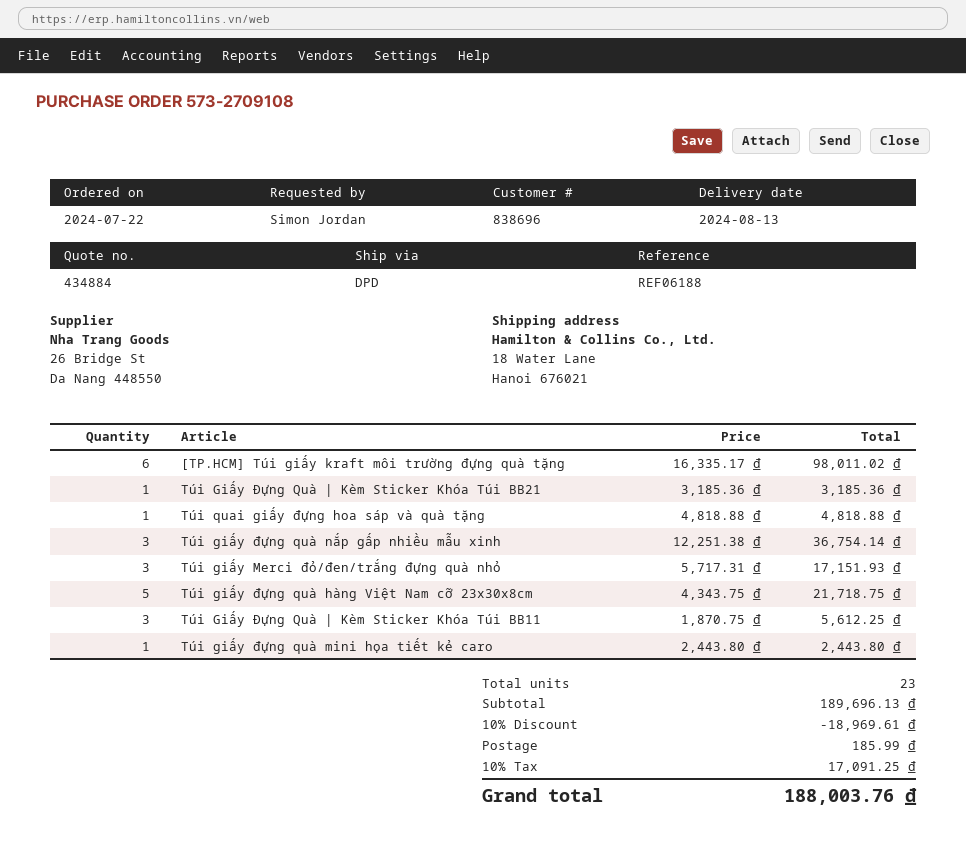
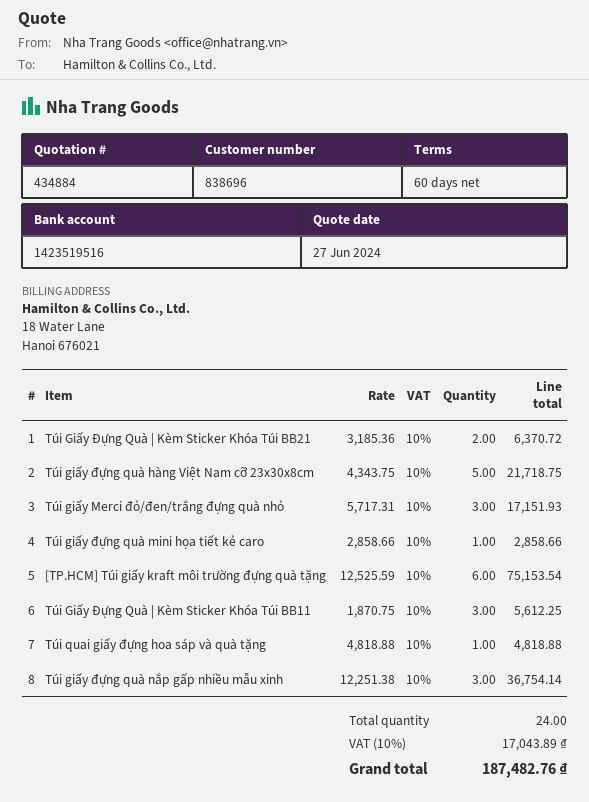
[TP.HCM] Túi giấy kraft môi trường đựng quà tặng: 6 x 16335.17 = 98011.02 -> 6 x 12525.59 = 75153.54
Túi Giấy Đựng Quà | Kèm Sticker Khóa Túi BB21: 1 x 3185.36 = 3185.36 -> 2 x 3185.36 = 6370.72
Túi giấy đựng quà mini họa tiết kẻ caro: 1 x 2443.80 = 2443.80 -> 1 x 2858.66 = 2858.66
total quantity: 23 -> 24
discount: 10% = 18969.61 -> none
shipping: 185.99 -> none
tax: 10% = 17091.25 -> 10% = 17043.89
total: 188003.76 -> 187482.76

